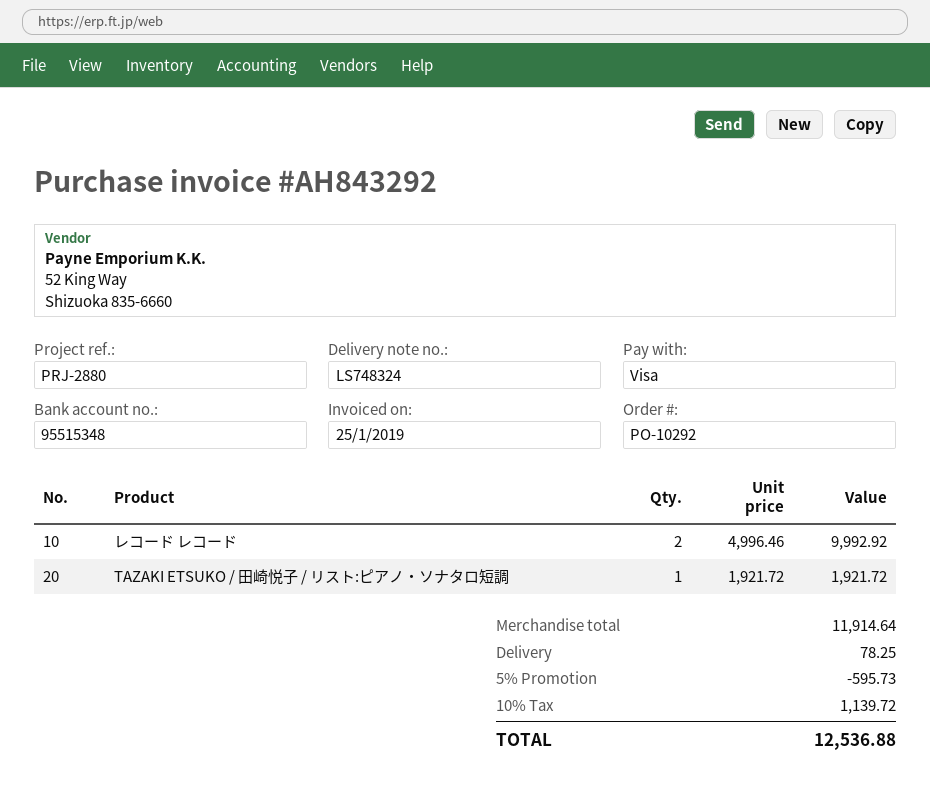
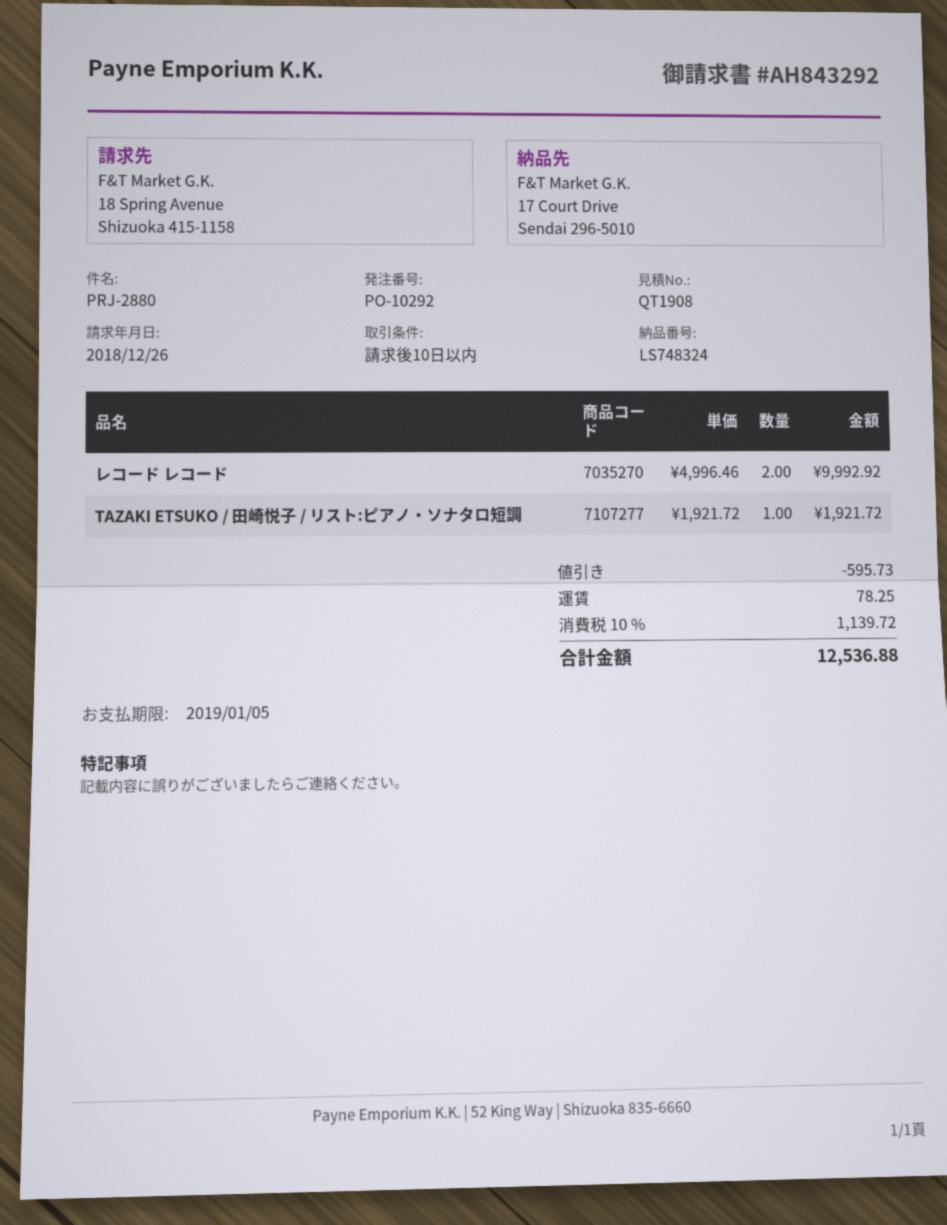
invoice date: 2019-01-25 -> 2018-12-26

